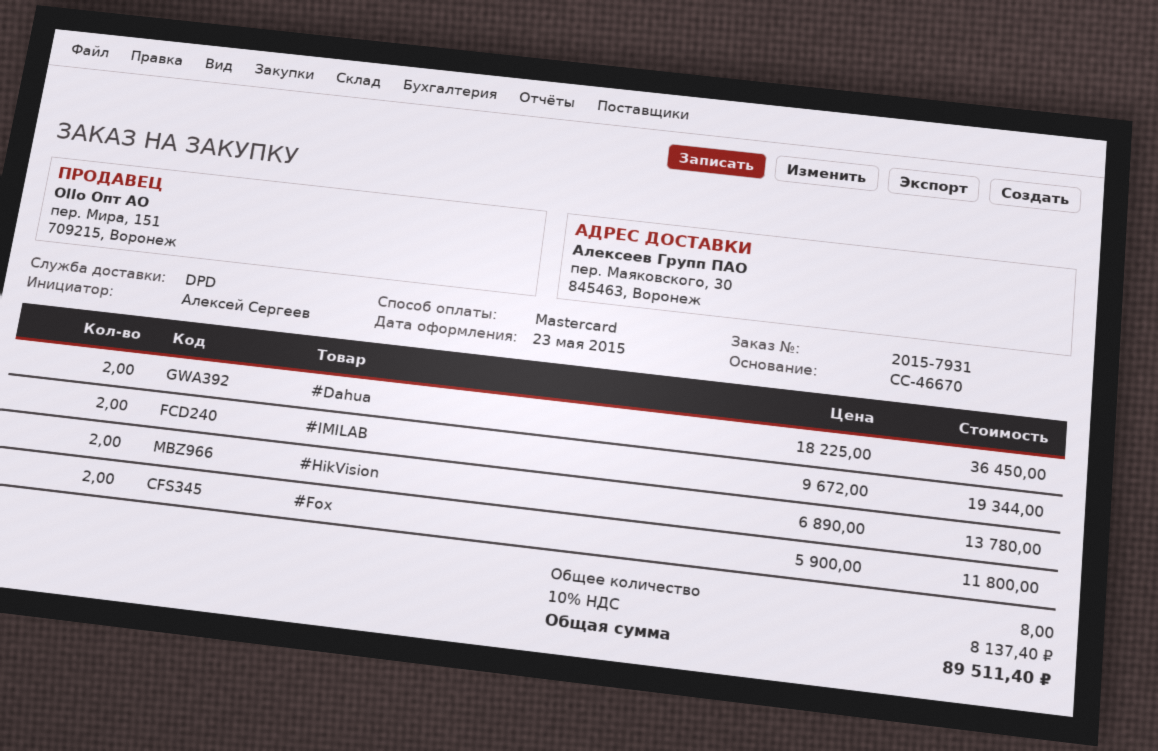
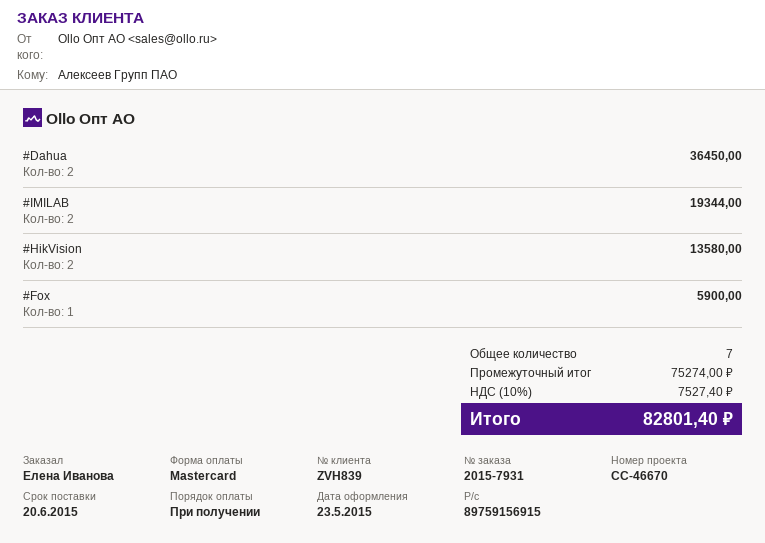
ordered by: Алексей Сергеев -> Елена Иванова
#HikVision: 2 for 13780.00 -> 2 for 13580.00
#Fox: 2 for 11800.00 -> 1 for 5900.00
total quantity: 8 -> 7
tax: 10% = 8137.40 -> 10% = 7527.40
total: 89511.40 -> 82801.40

